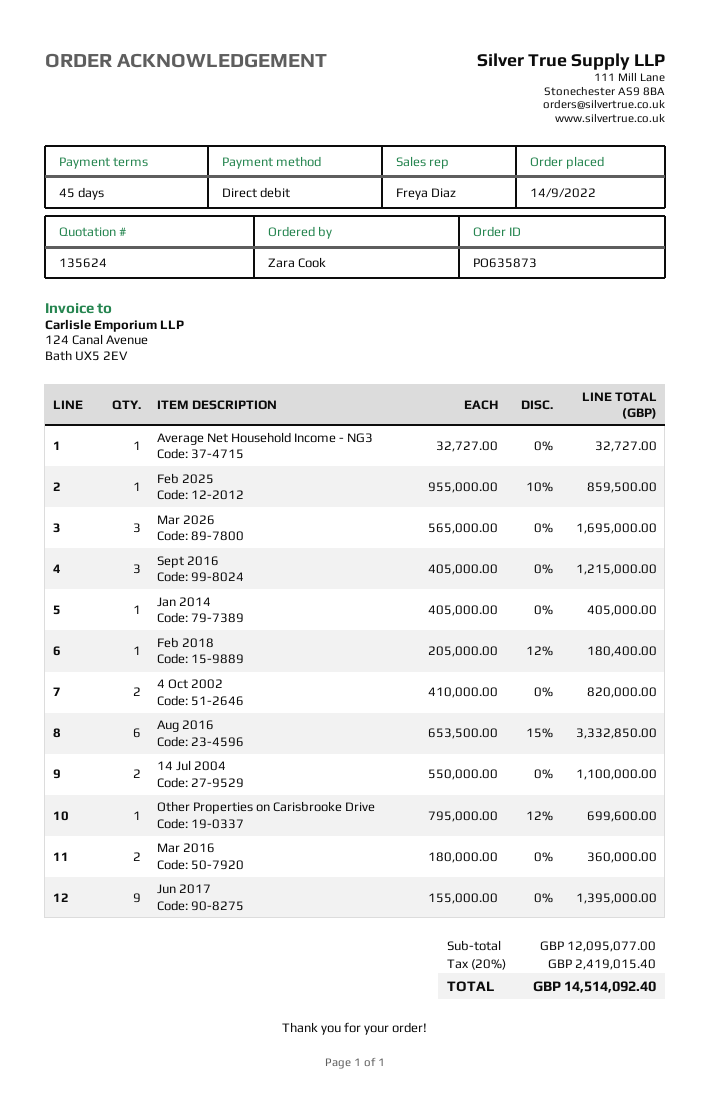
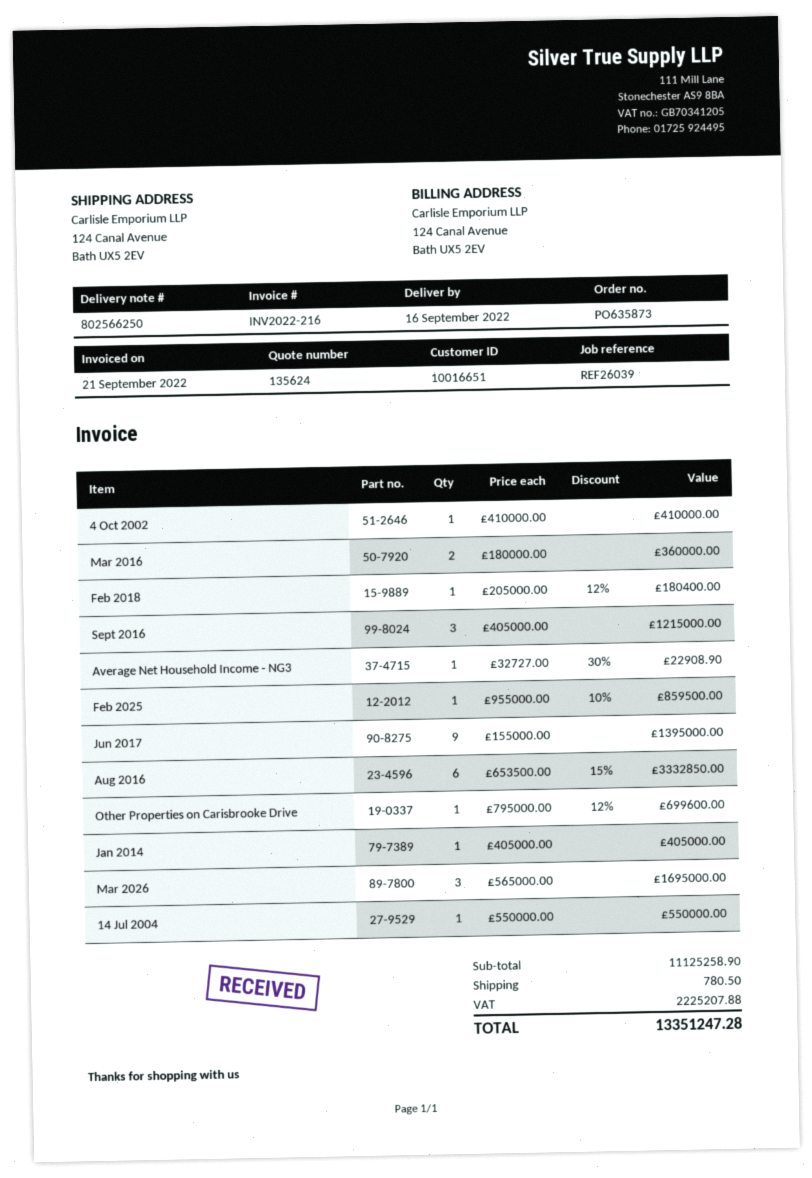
Average Net Household Income - NG3: 1 x 32727.00 = 32727.00 -> 1 x 32727.00 - 30% = 22908.90
4 Oct 2002: 2 x 410000.00 = 820000.00 -> 1 x 410000.00 = 410000.00
14 Jul 2004: 2 x 550000.00 = 1100000.00 -> 1 x 550000.00 = 550000.00
subtotal: 12095077.00 -> 11125258.90
shipping: none -> 780.50
tax: 2419015.40 -> 2225207.88
total: 14514092.40 -> 13351247.28

